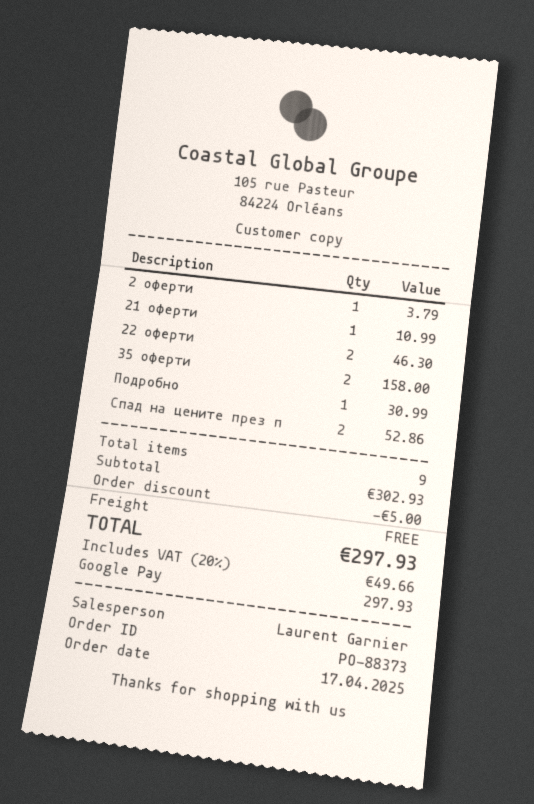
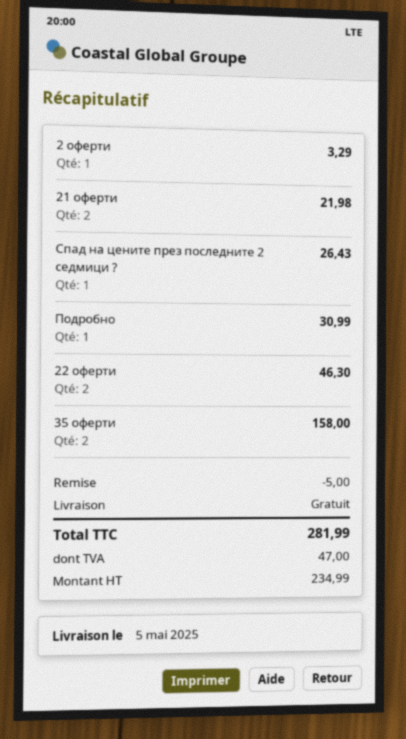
2 оферти: 1 for 3.79 -> 1 for 3.29
21 оферти: 1 for 10.99 -> 2 for 21.98
Спад на цените през п: 2 for 52.86 -> 1 for 26.43
tax: 49.66 -> 47.00
total: 297.93 -> 281.99

